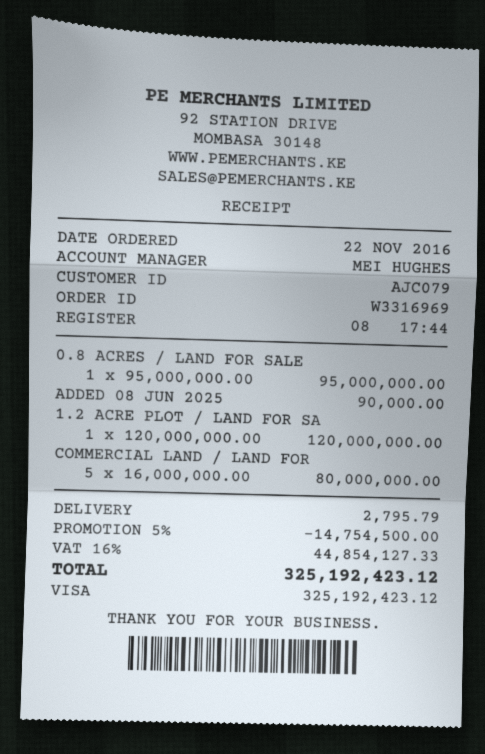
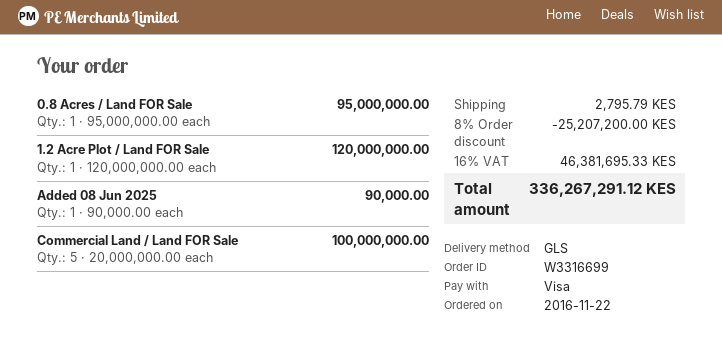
order number: W3316969 -> W3316699
COMMERCIAL LAND / LAND FOR: 5 x 16000000.00 = 80000000.00 -> 5 x 20000000.00 = 100000000.00
discount: 5% = 14754500.00 -> 8% = 25207200.00
tax: 16% = 44854127.33 -> 16% = 46381695.33
total: 325192423.12 -> 336267291.12

